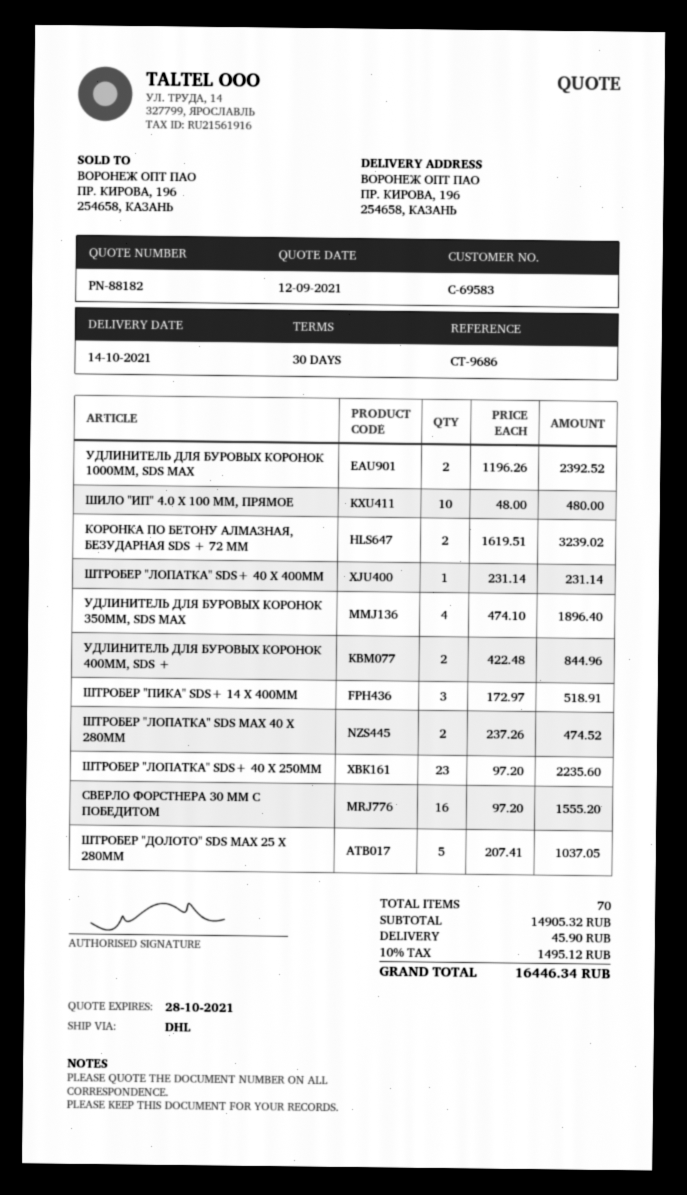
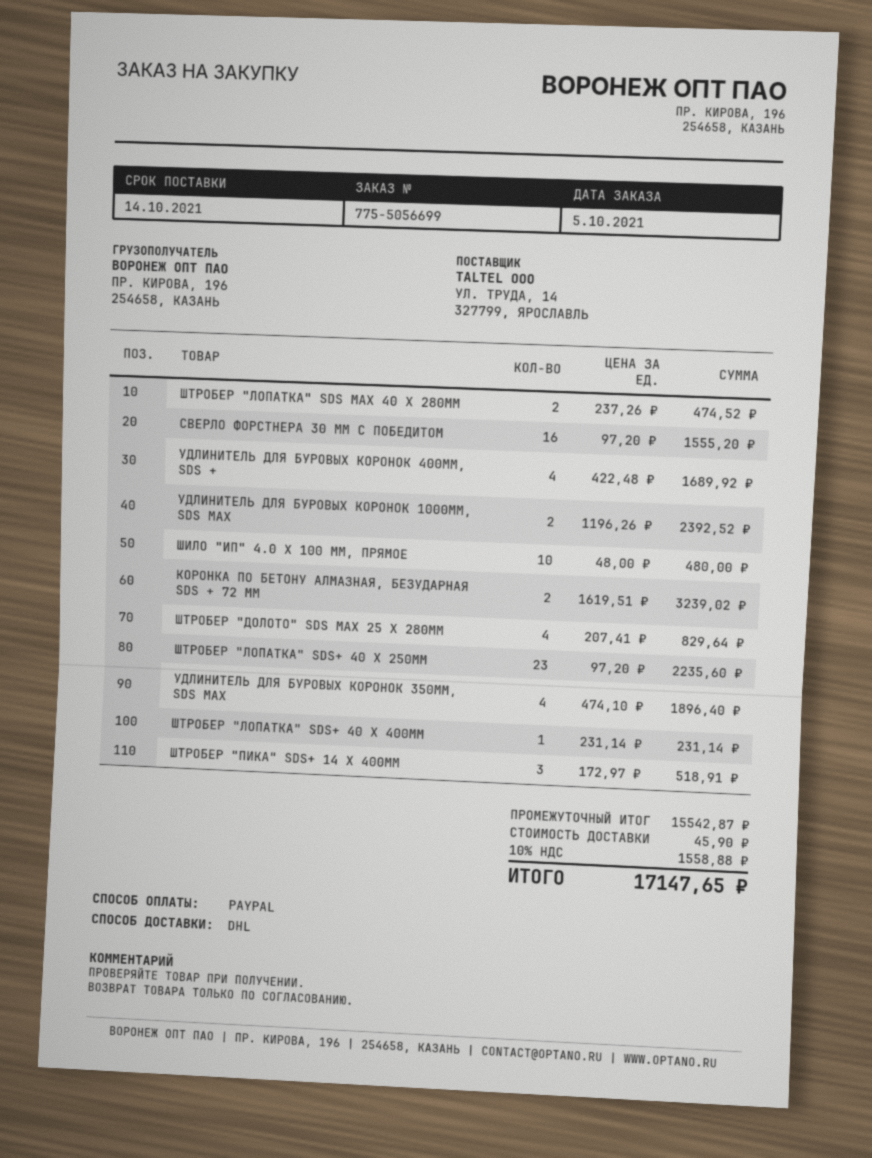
УДЛИНИТЕЛЬ ДЛЯ БУРОВЫХ КОРОНОК 400ММ, SDS +: 2 x 422.48 = 844.96 -> 4 x 422.48 = 1689.92
ШТРОБЕР "ДОЛОТО" SDS МАХ 25 Х 280ММ: 5 x 207.41 = 1037.05 -> 4 x 207.41 = 829.64
subtotal: 14905.32 -> 15542.87
tax: 10% = 1495.12 -> 10% = 1558.88
total: 16446.34 -> 17147.65

